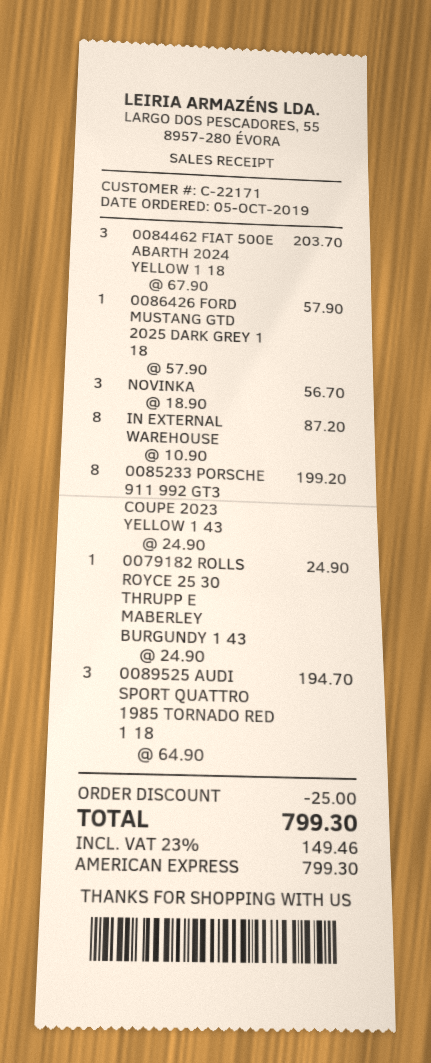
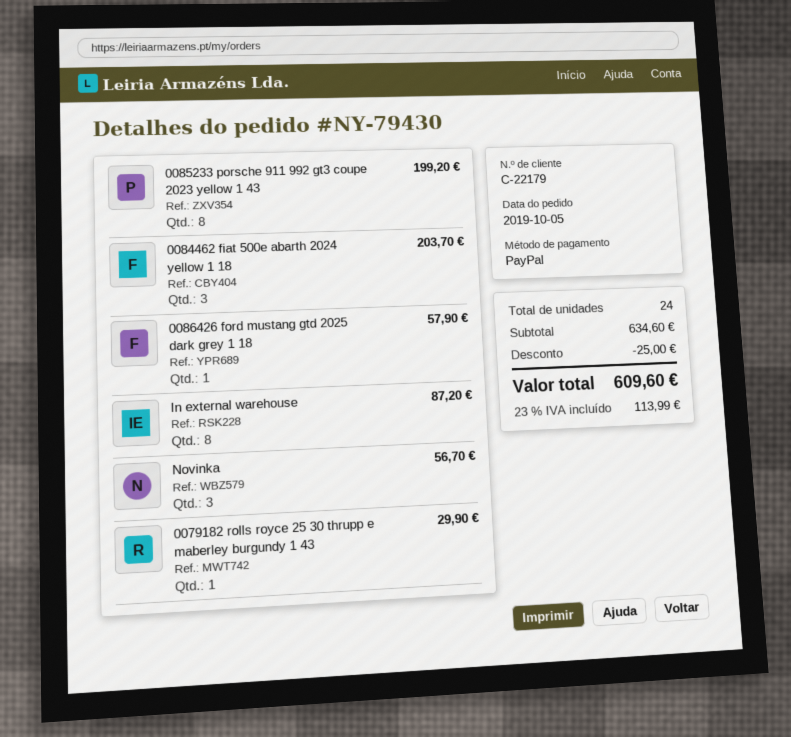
customer number: C-22171 -> C-22179
payment method: American Express -> PayPal
0079182 ROLLS ROYCE 25 30 THRUPP E MABERLEY BURGUNDY 1 43: 1 for 24.90 -> 1 for 29.90
0089525 AUDI SPORT QUATTRO 1985 TORNADO RED 1 18: 3 for 194.70 -> none
tax: 23% = 149.46 -> 23% = 113.99
total: 799.30 -> 609.60

